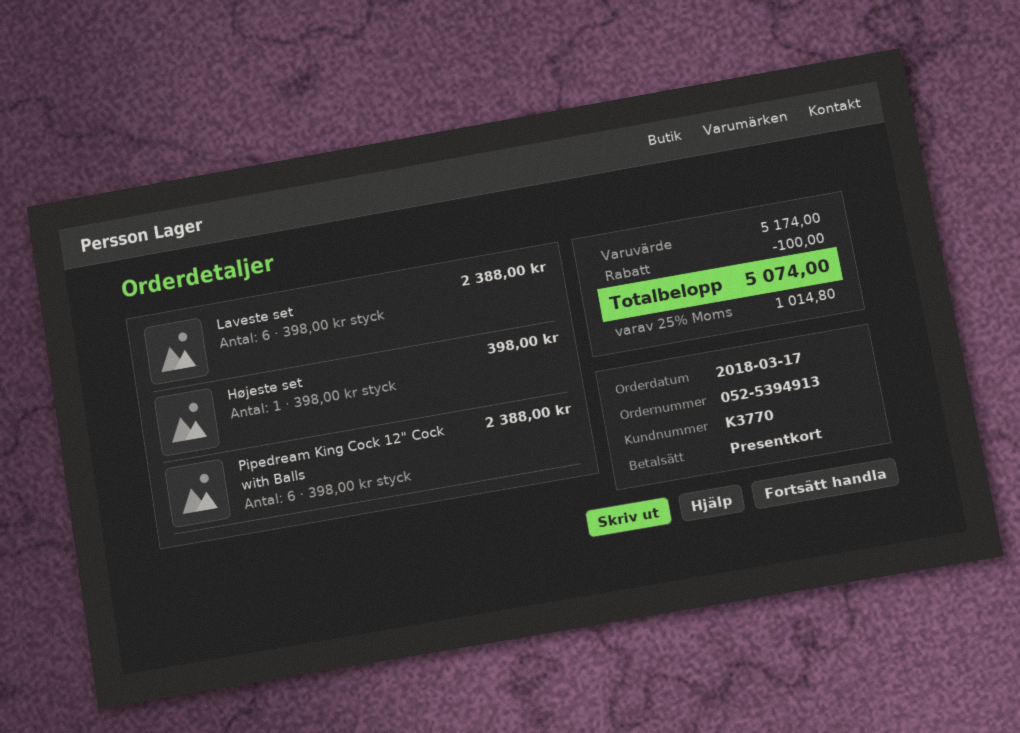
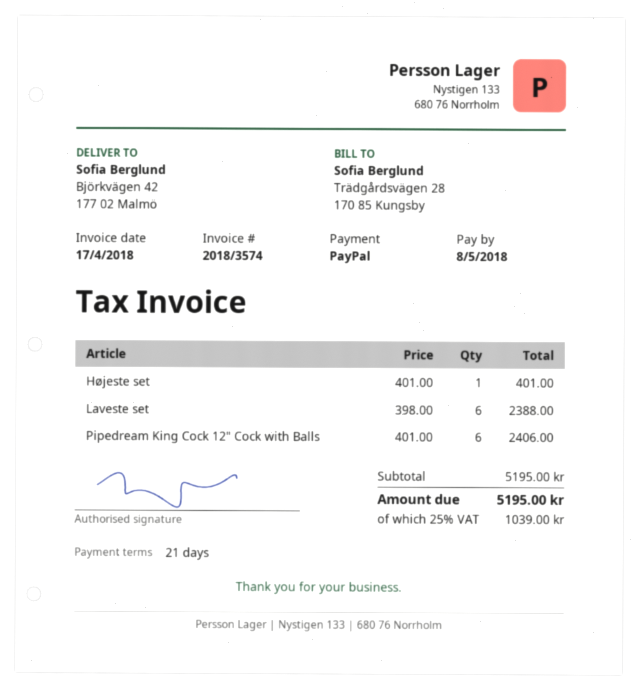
payment method: gift card -> PayPal
Højeste set: 1 x 398.00 = 398.00 -> 1 x 401.00 = 401.00
Pipedream King Cock 12" Cock with Balls: 6 x 398.00 = 2388.00 -> 6 x 401.00 = 2406.00
subtotal: 5174.00 -> 5195.00
discount: 100.00 -> none
tax: 25% = 1014.80 -> 25% = 1039.00
total: 5074.00 -> 5195.00

